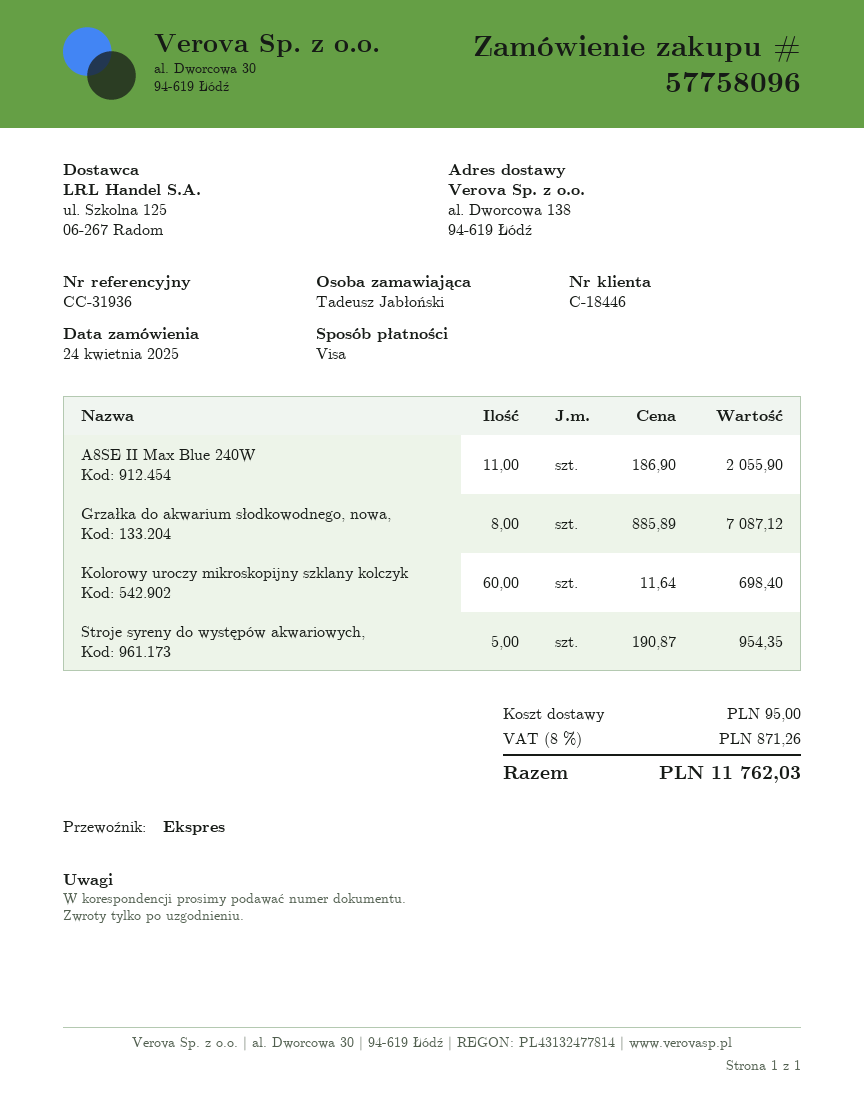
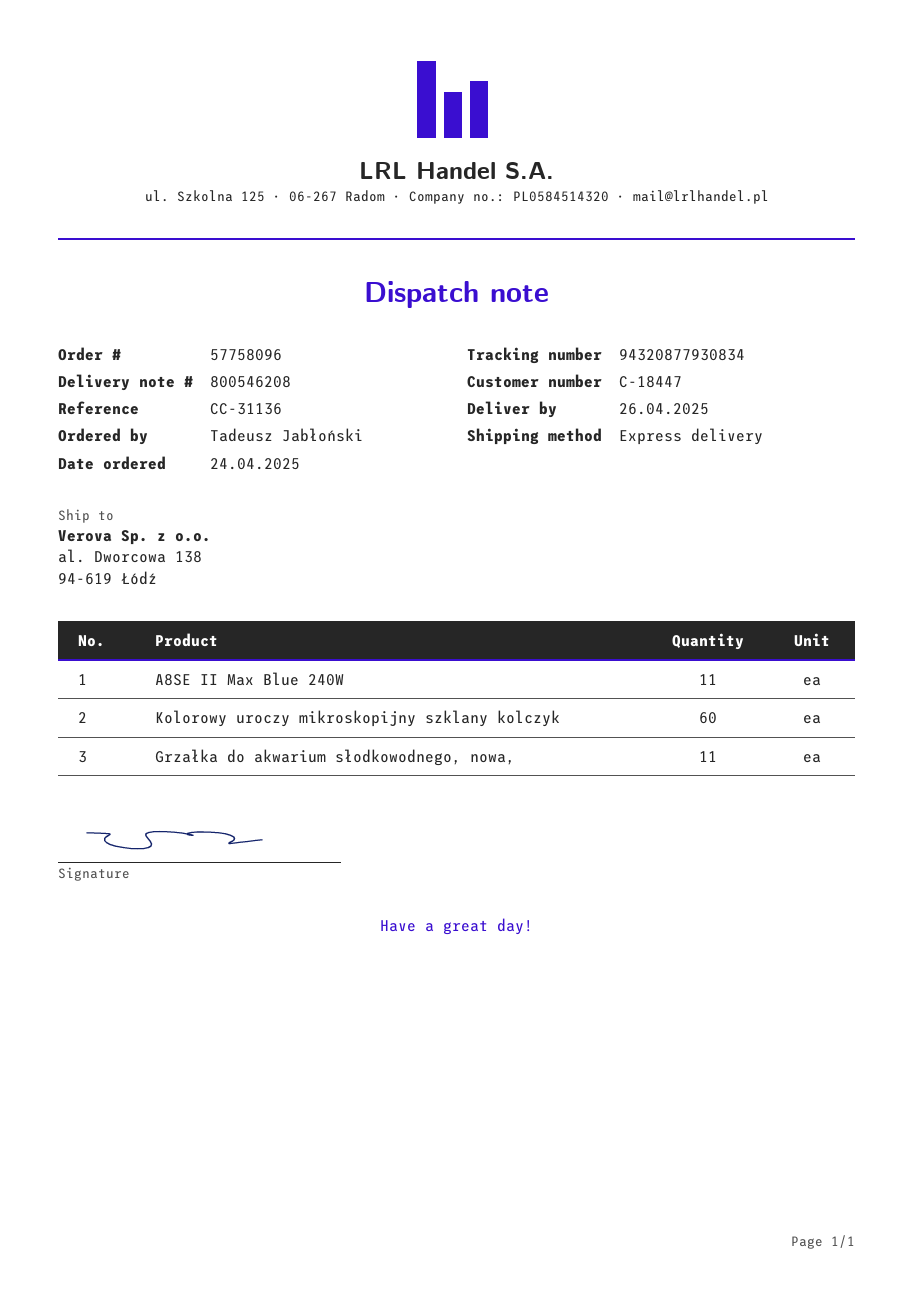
customer number: C-18446 -> C-18447
reference: CC-31936 -> CC-31136
Grzałka do akwarium słodkowodnego, nowa,: 8 -> 11
Stroje syreny do występów akwariowych,: 5 -> none

